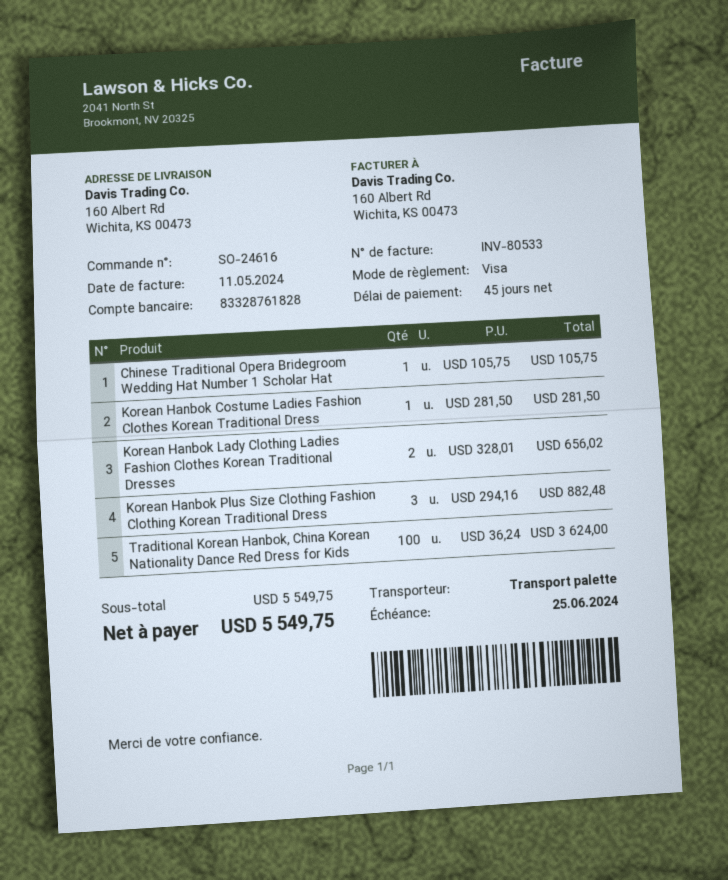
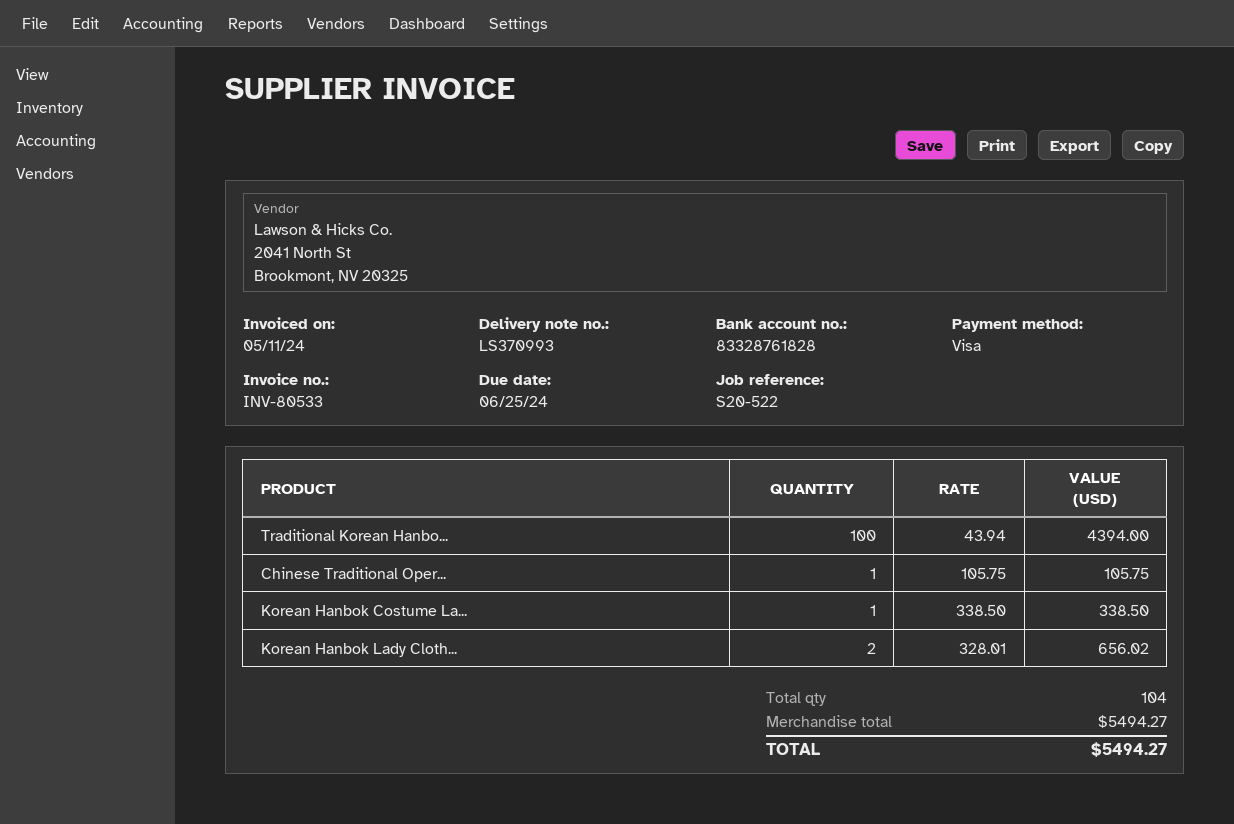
Korean Hanbok Costume Ladies Fashion Clothes Korean Traditional Dress: 1 x 281.50 = 281.50 -> 1 x 338.50 = 338.50
Korean Hanbok Plus Size Clothing Fashion Clothing Korean Traditional Dress: 3 x 294.16 = 882.48 -> none
Traditional Korean Hanbok, China Korean Nationality Dance Red Dress for Kids: 100 x 36.24 = 3624.00 -> 100 x 43.94 = 4394.00
subtotal: 5549.75 -> 5494.27
total: 5549.75 -> 5494.27

